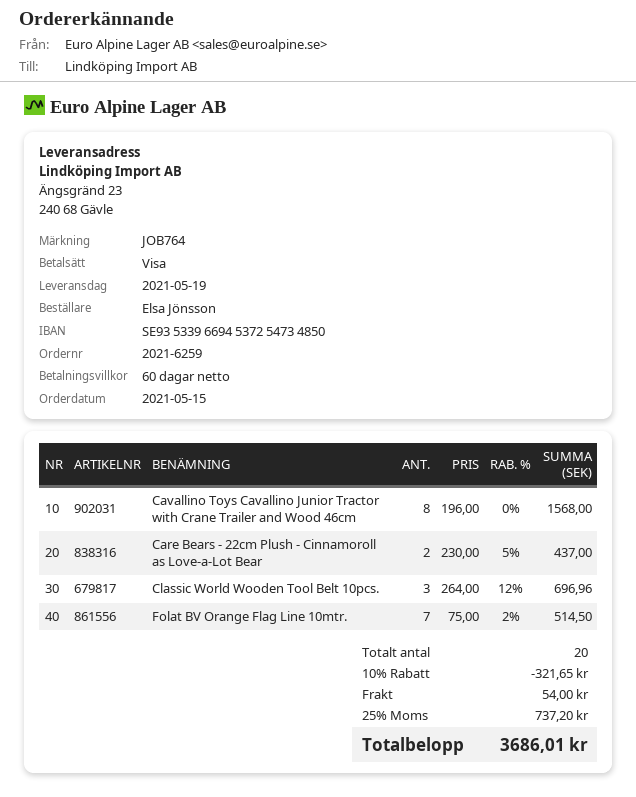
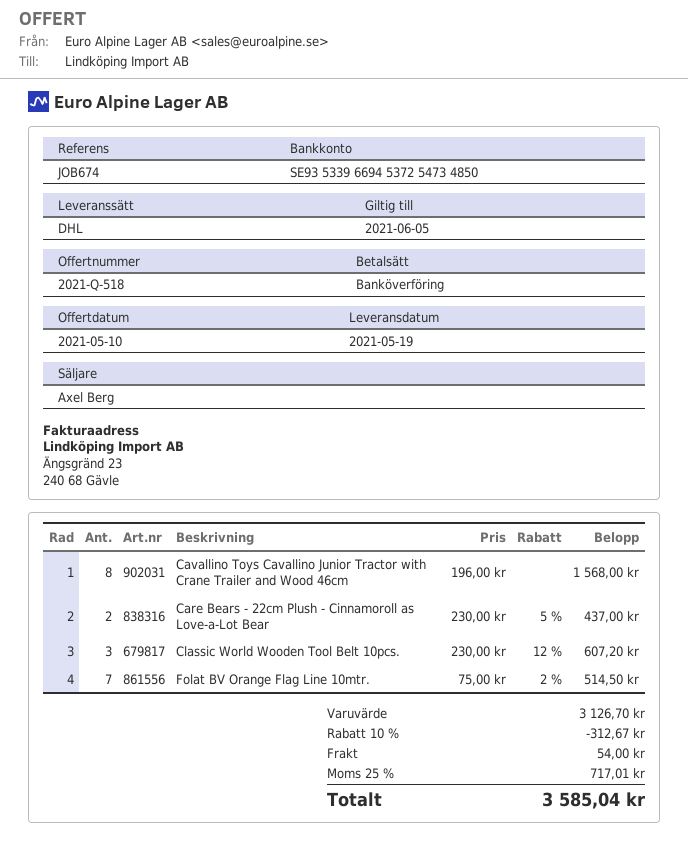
reference: JOB764 -> JOB674
payment method: Visa -> bank transfer
Classic World Wooden Tool Belt 10pcs.: 3 x 264.00 - 12% = 696.96 -> 3 x 230.00 - 12% = 607.20
discount: 10% = 321.65 -> 10% = 312.67
tax: 25% = 737.20 -> 25% = 717.01
total: 3686.01 -> 3585.04

